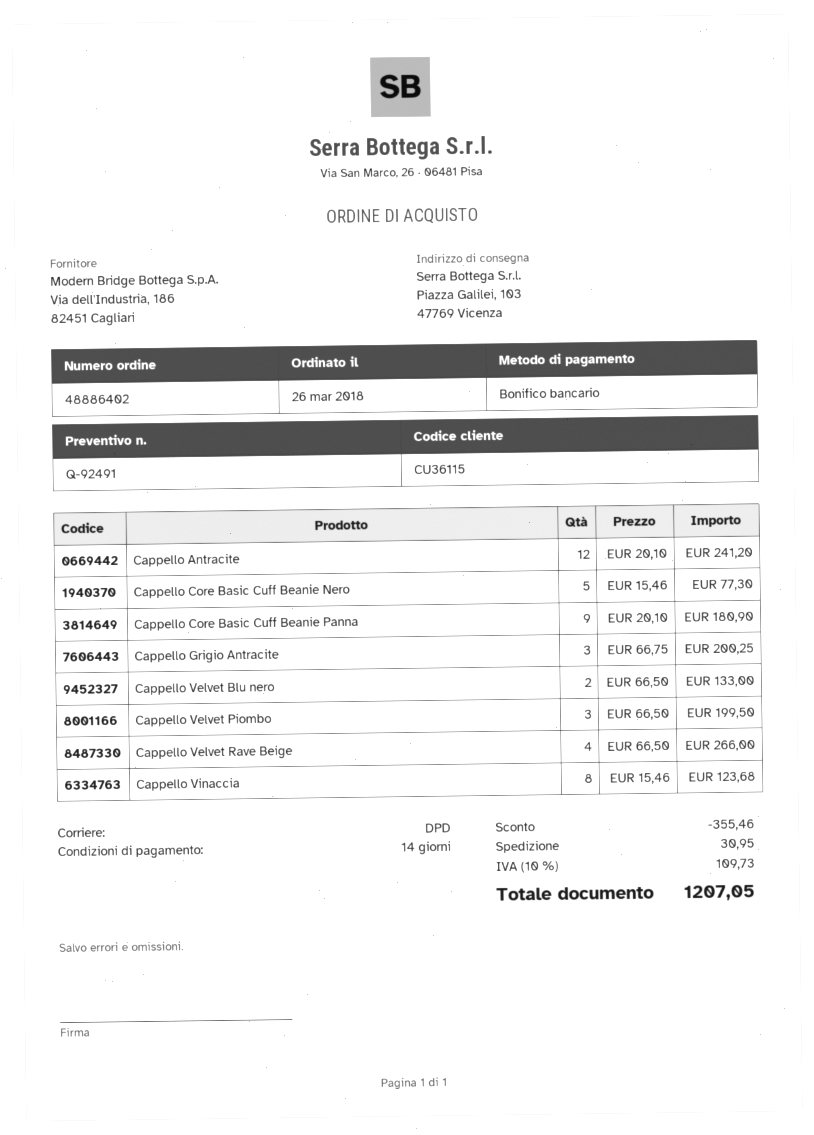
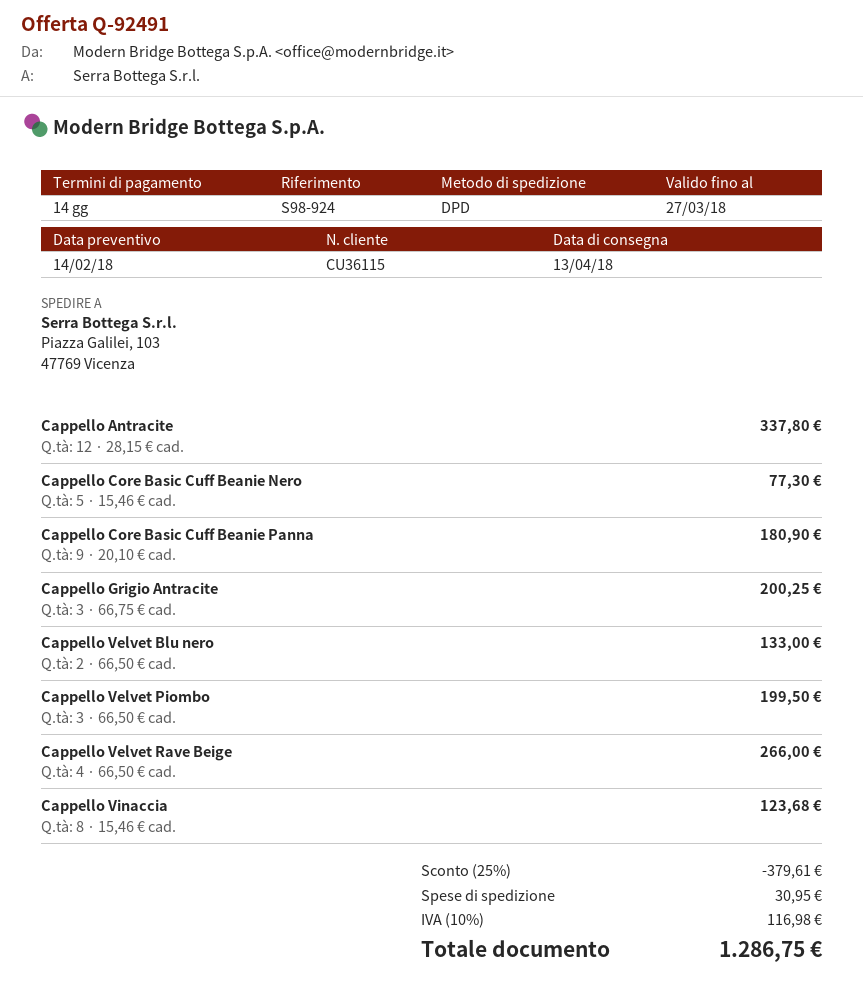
Cappello Antracite: 12 x 20.10 = 241.20 -> 12 x 28.15 = 337.80
discount: 355.46 -> 379.61
tax: 10% = 109.73 -> 10% = 116.98
total: 1207.05 -> 1286.75

